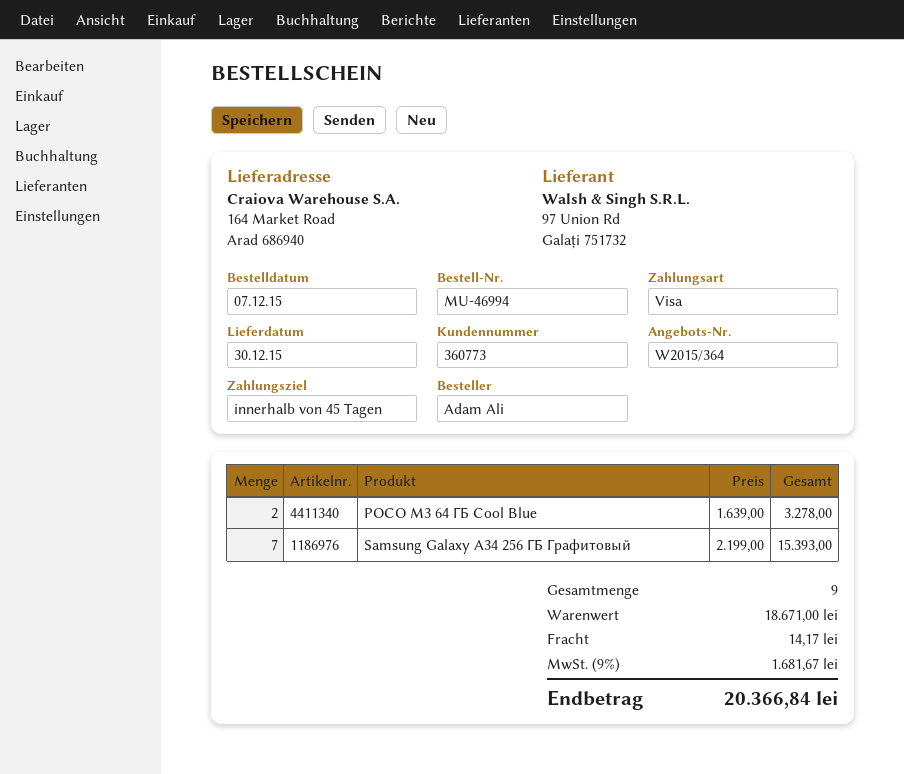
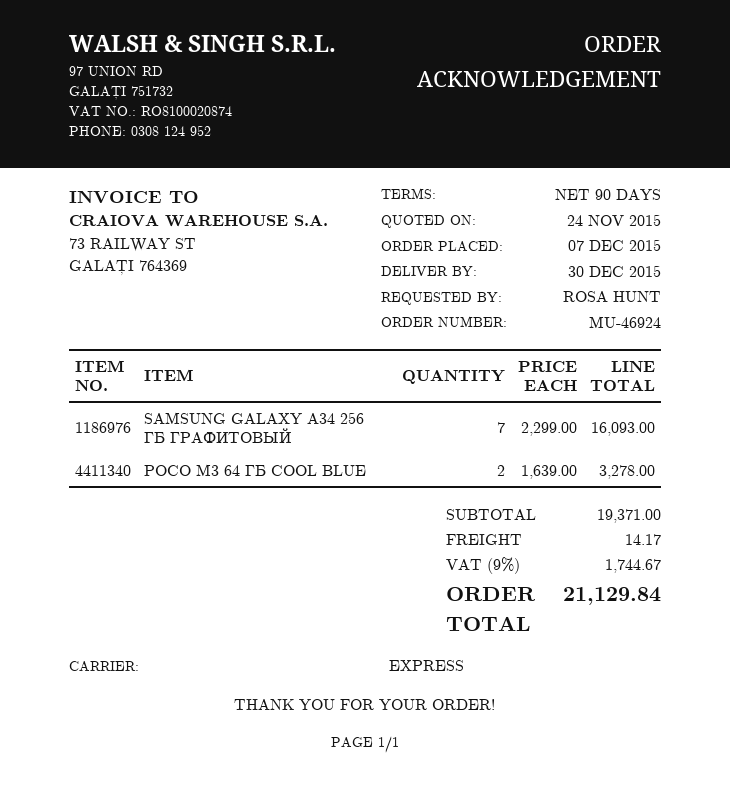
order number: MU-46994 -> MU-46924
payment terms: 45 days -> 90 days
ordered by: Adam Ali -> ROSA HUNT
Samsung Galaxy A34 256 ГБ Графитовый: 7 x 2199.00 = 15393.00 -> 7 x 2299.00 = 16093.00
subtotal: 18671.00 -> 19371.00
tax: 9% = 1681.67 -> 9% = 1744.67
total: 20366.84 -> 21129.84

